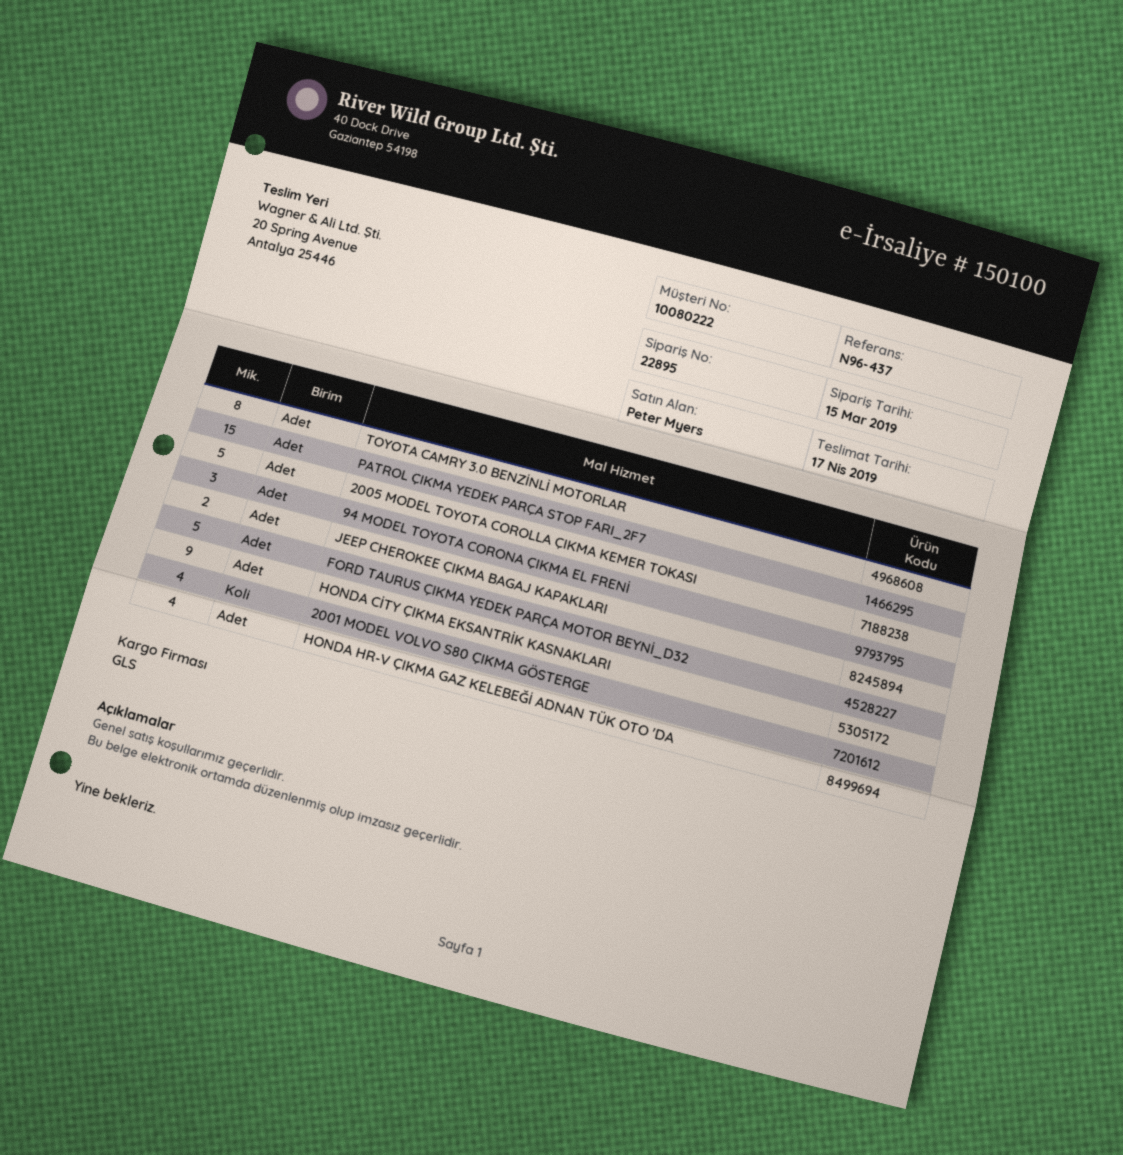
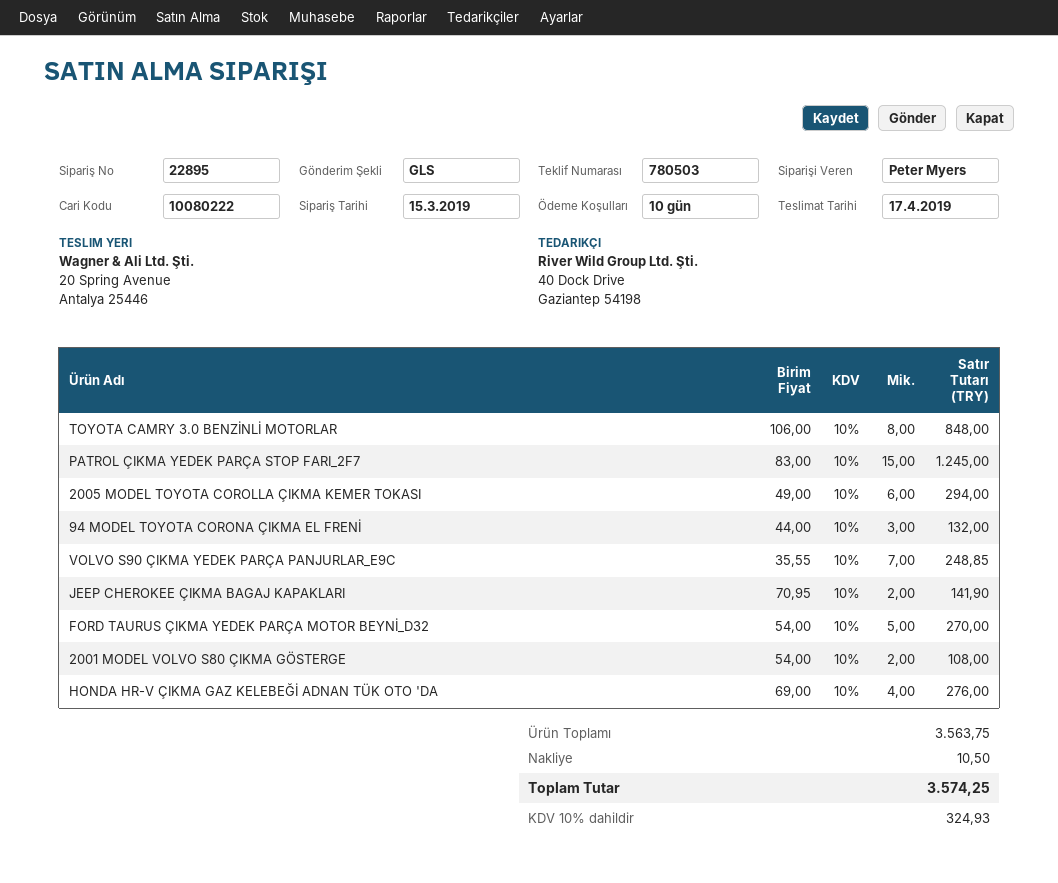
2005 MODEL TOYOTA COROLLA ÇIKMA KEMER TOKASI: 5 -> 6
HONDA CİTY ÇIKMA EKSANTRİK KASNAKLARI: 9 -> none
2001 MODEL VOLVO S80 ÇIKMA GÖSTERGE: 4 -> 2
VOLVO S90 ÇIKMA YEDEK PARÇA PANJURLAR_E9C: none -> 7

